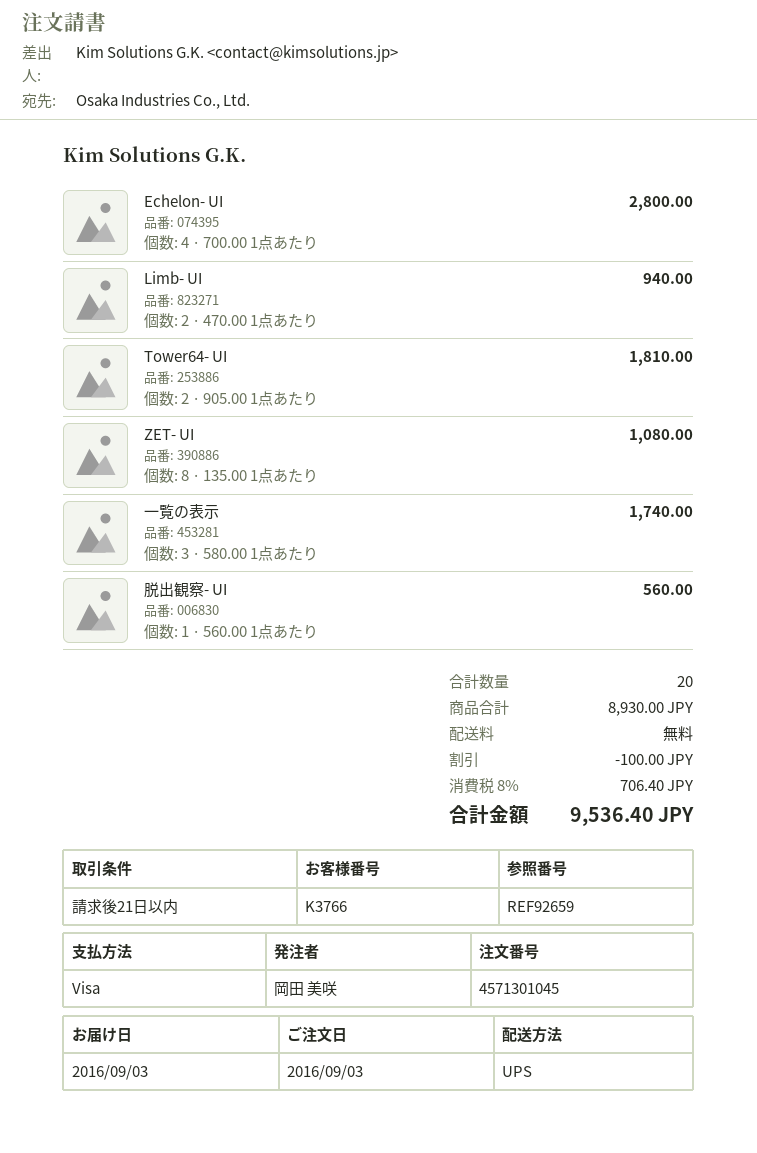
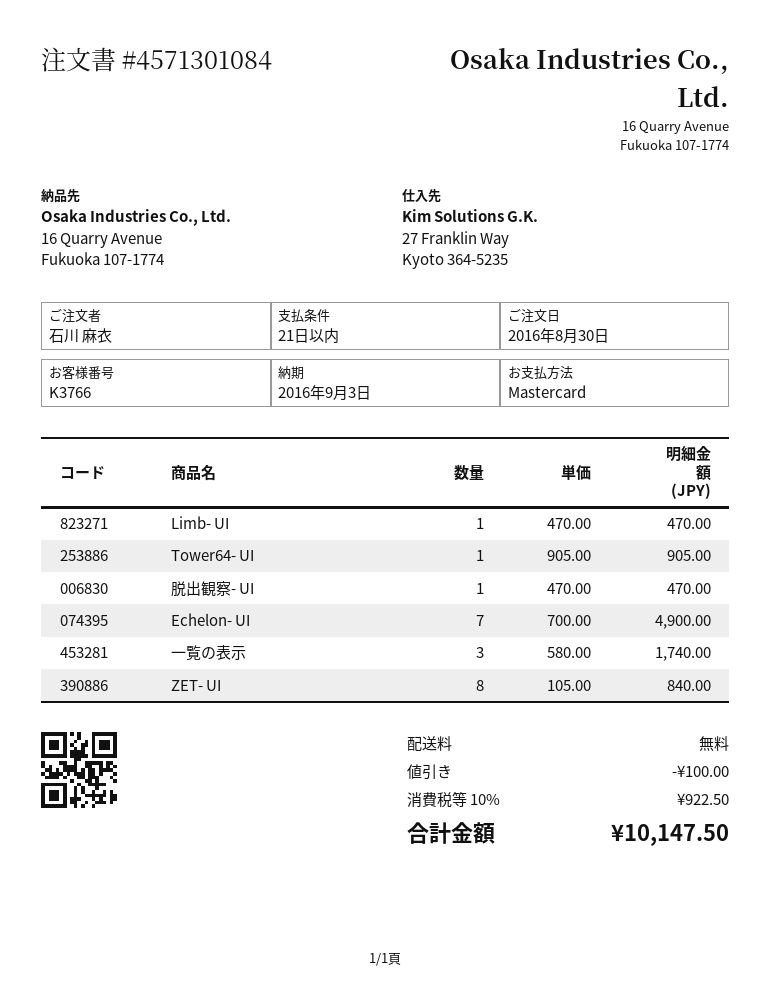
order number: 4571301045 -> 4571301084
order date: 2016-09-03 -> 2016-08-30
ordered by: 岡田 美咲 -> 石川 麻衣
payment method: Visa -> Mastercard
Echelon- UI: 4 x 700.00 = 2800.00 -> 7 x 700.00 = 4900.00
Limb- UI: 2 x 470.00 = 940.00 -> 1 x 470.00 = 470.00
Tower64- UI: 2 x 905.00 = 1810.00 -> 1 x 905.00 = 905.00
ZET- UI: 8 x 135.00 = 1080.00 -> 8 x 105.00 = 840.00
脱出観察- UI: 1 x 560.00 = 560.00 -> 1 x 470.00 = 470.00
tax: 8% = 706.40 -> 10% = 922.50
total: 9536.40 -> 10147.50

